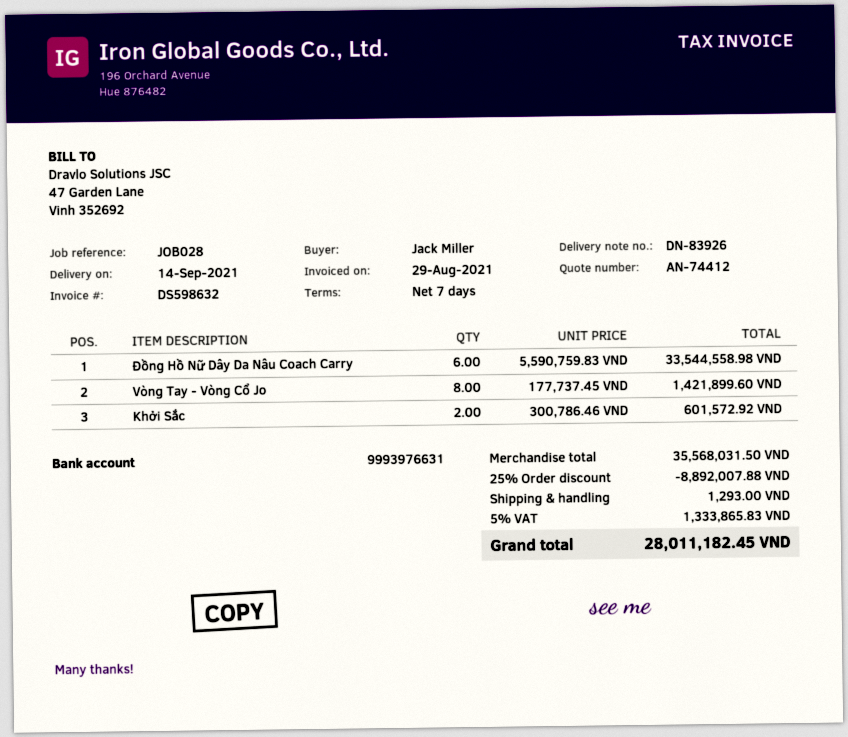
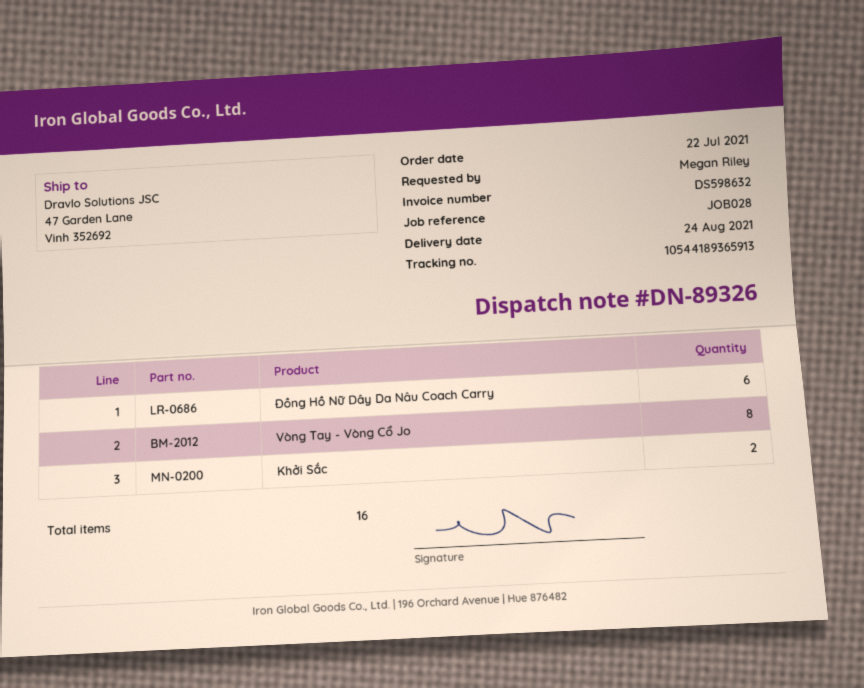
delivery note number: DN-83926 -> DN-89326
delivery date: 2021-09-14 -> 2021-08-24
ordered by: Jack Miller -> Megan Riley

